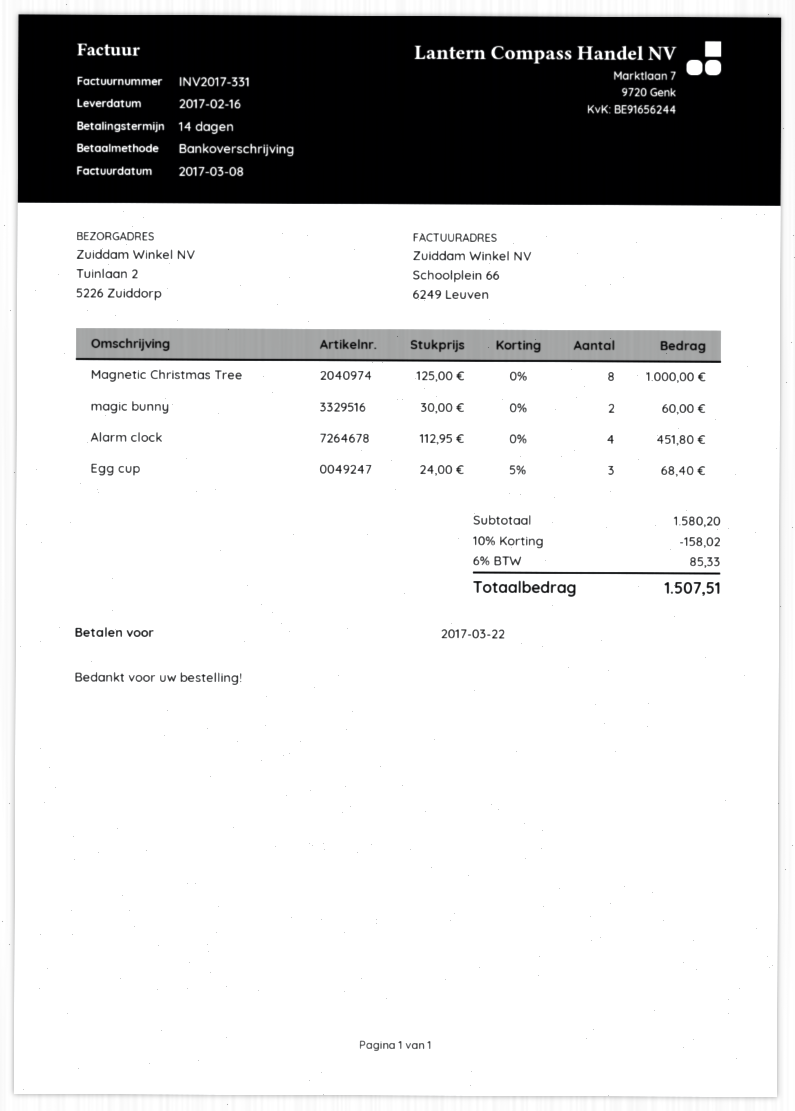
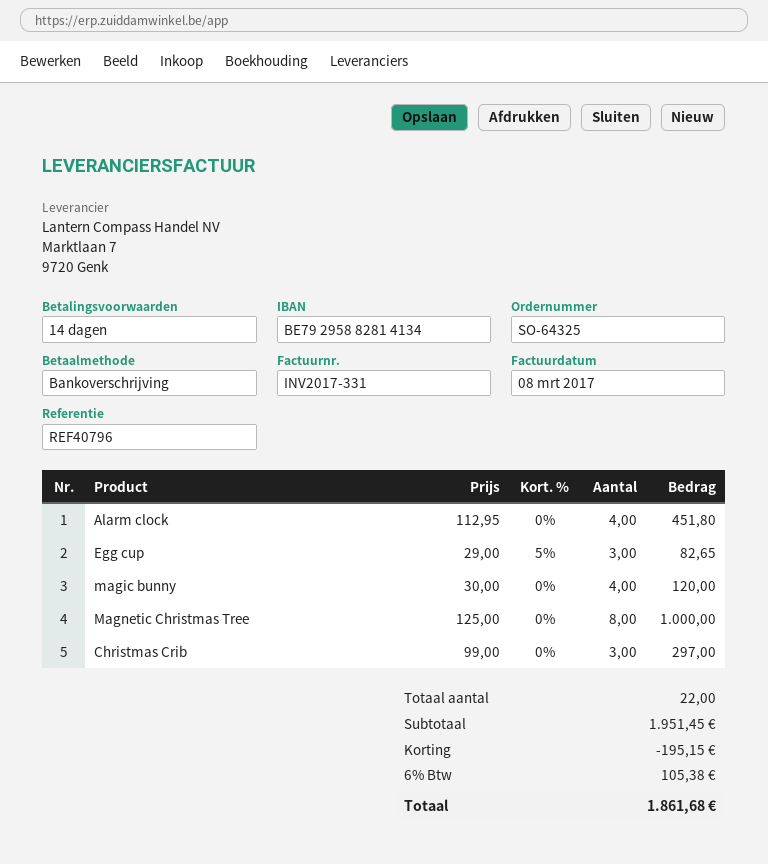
magic bunny: 2 x 30.00 = 60.00 -> 4 x 30.00 = 120.00
Egg cup: 3 x 24.00 - 5% = 68.40 -> 3 x 29.00 - 5% = 82.65
Christmas Crib: none -> 3 x 99.00 = 297.00
subtotal: 1580.20 -> 1951.45
discount: 158.02 -> 195.15
tax: 6% = 85.33 -> 6% = 105.38
total: 1507.51 -> 1861.68

